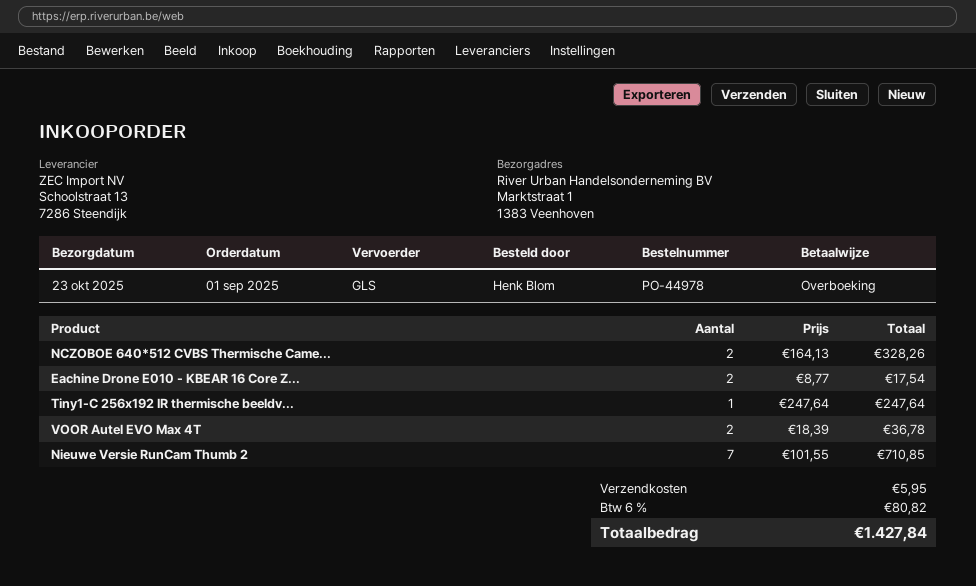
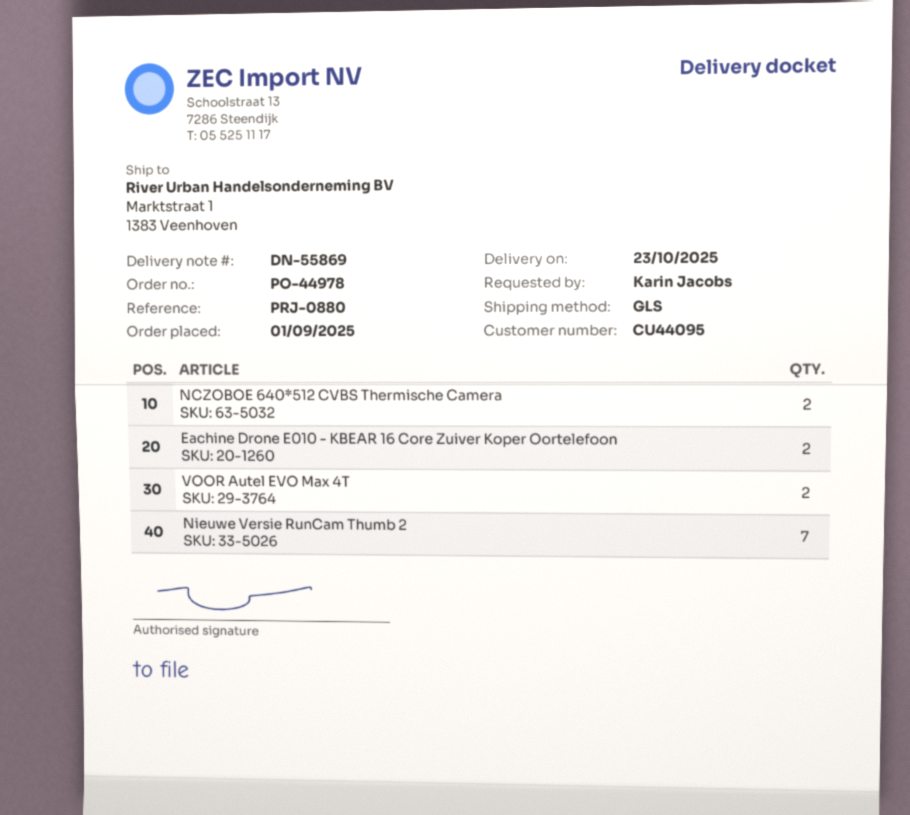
ordered by: Henk Blom -> Karin Jacobs
Tiny1-C 256x192 IR thermische beeldv...: 1 -> none

